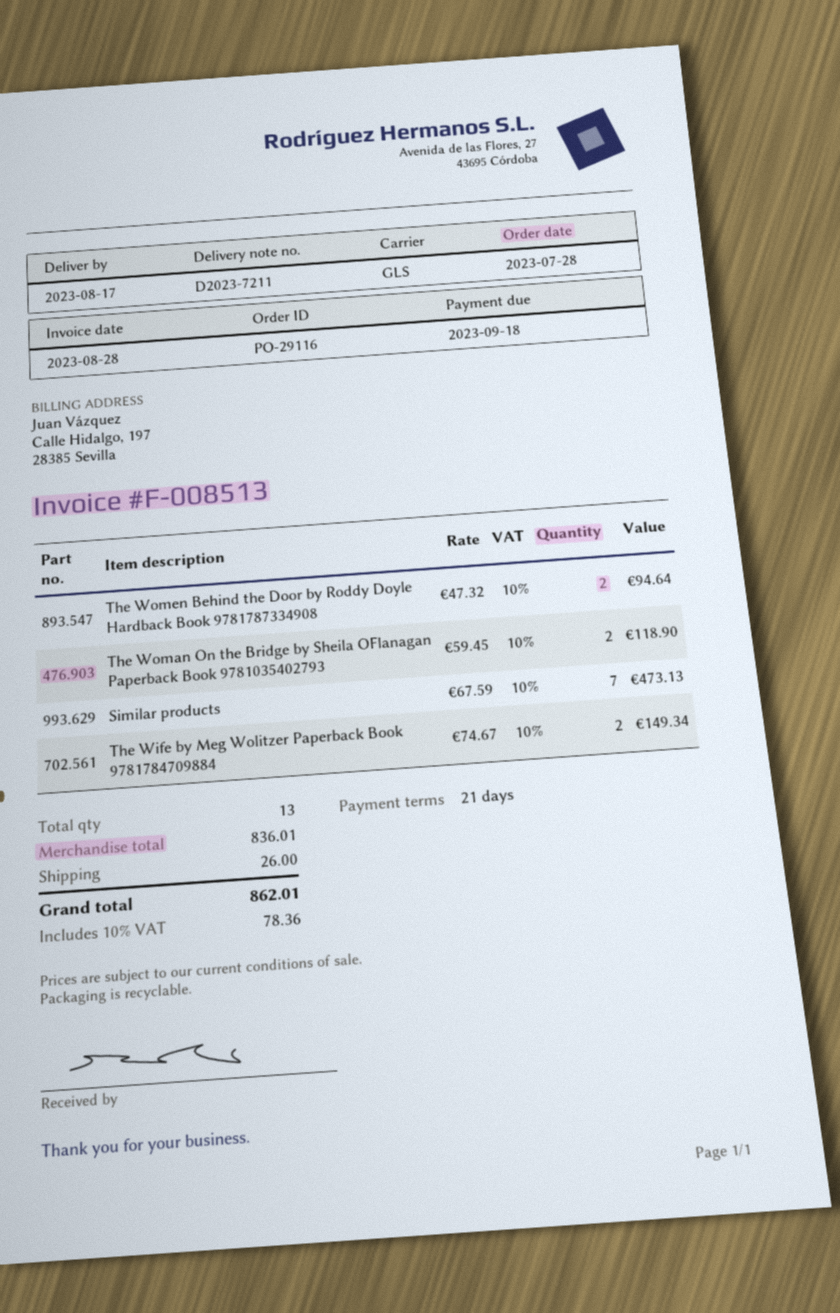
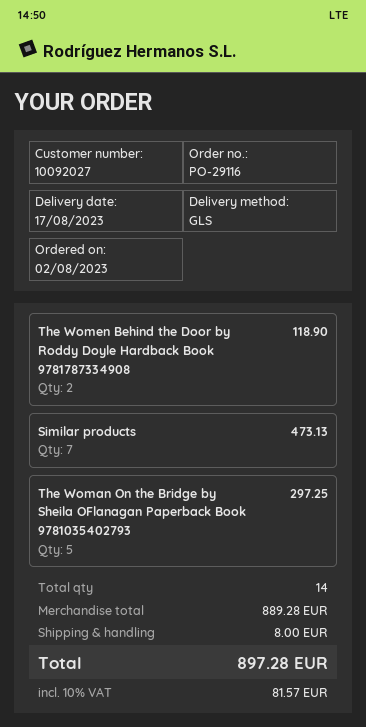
order date: 2023-07-28 -> 2023-08-02
The Women Behind the Door by Roddy Doyle Hardback Book 9781787334908: 2 for 94.64 -> 2 for 118.90
The Woman On the Bridge by Sheila OFlanagan Paperback Book 9781035402793: 2 for 118.90 -> 5 for 297.25
The Wife by Meg Wolitzer Paperback Book 9781784709884: 2 for 149.34 -> none
total quantity: 13 -> 14
subtotal: 836.01 -> 889.28
shipping: 26.00 -> 8.00
tax: 10% = 78.36 -> 10% = 81.57
total: 862.01 -> 897.28

